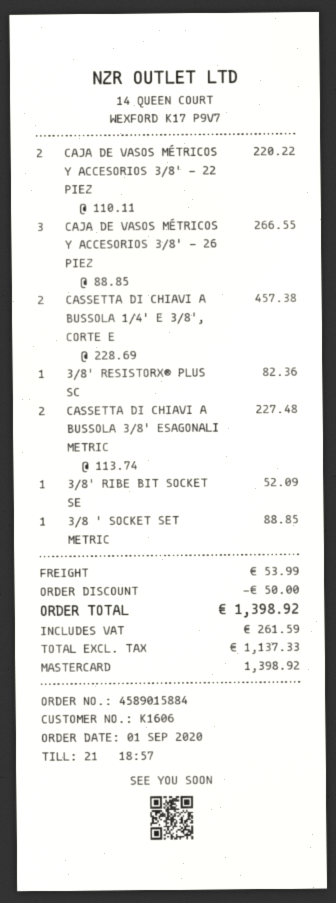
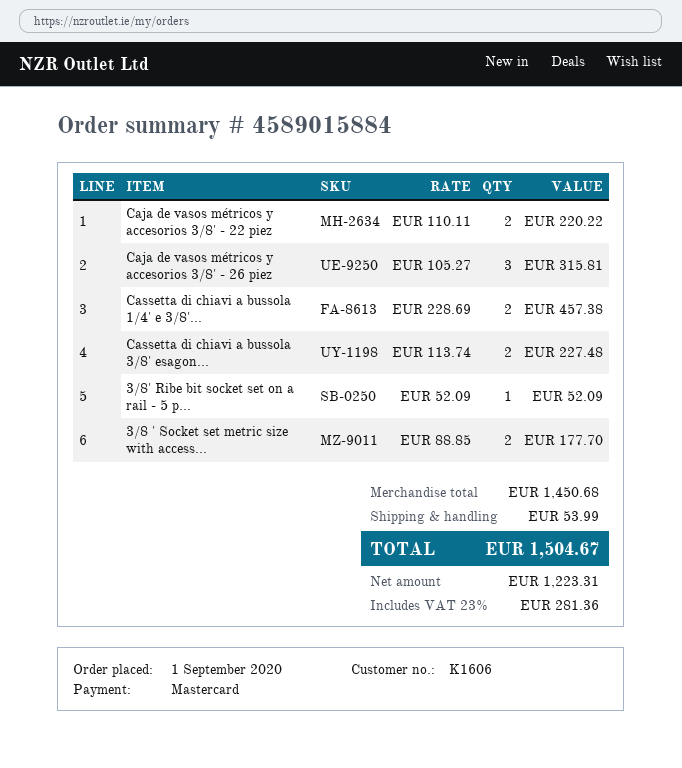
CAJA DE VASOS MÉTRICOS Y ACCESORIOS 3/8' - 26 PIEZ: 3 x 88.85 = 266.55 -> 3 x 105.27 = 315.81
3/8' RESISTORX® PLUS SC: 1 x 82.36 = 82.36 -> none
3/8 ' SOCKET SET METRIC: 1 x 88.85 = 88.85 -> 2 x 88.85 = 177.70
discount: 50.00 -> none
net: 1137.33 -> 1223.31
tax: 261.59 -> 281.36
total: 1398.92 -> 1504.67

